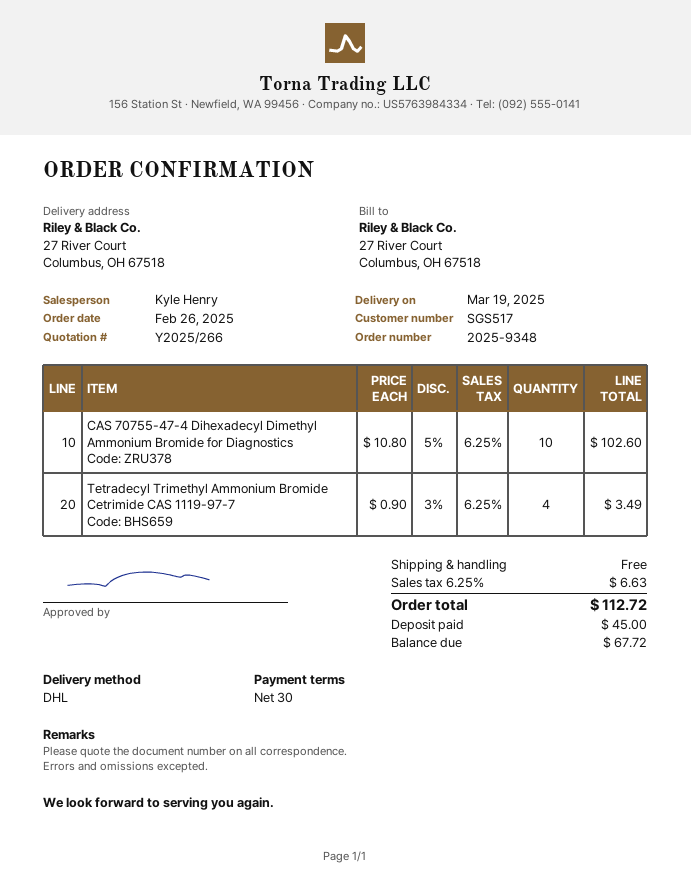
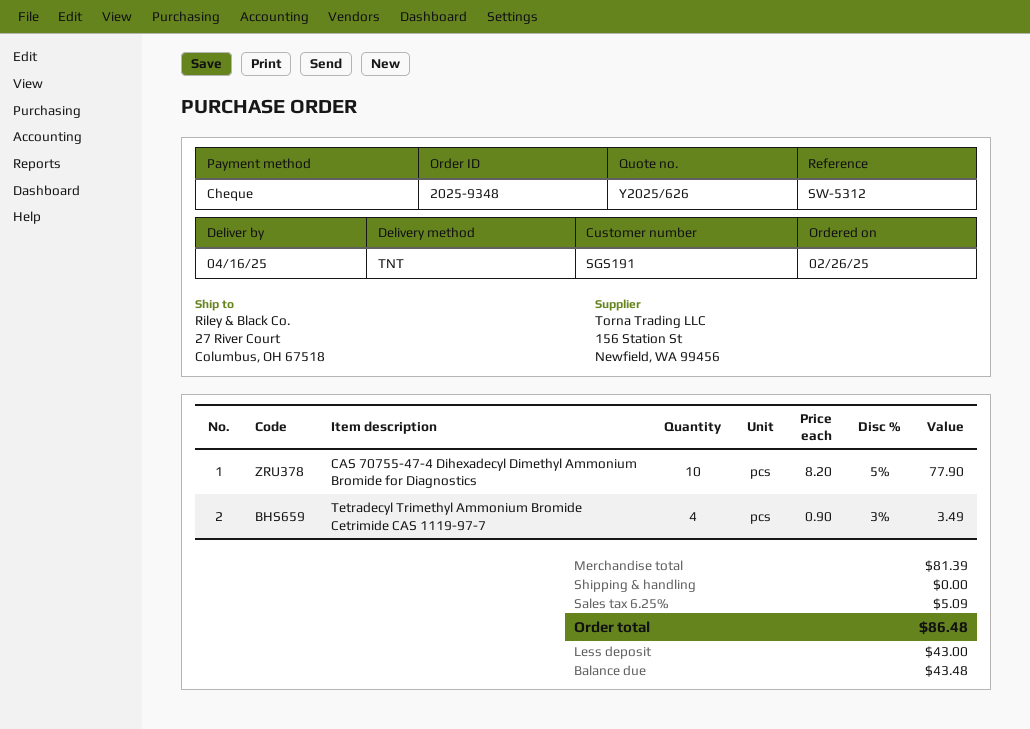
quote number: Y2025/266 -> Y2025/626
delivery date: 2025-03-19 -> 2025-04-16
customer number: SGS517 -> SGS191
shipping method: DHL -> TNT
CAS 70755-47-4 Dihexadecyl Dimethyl Ammonium Bromide for Diagnostics: 10 x 10.80 - 5% = 102.60 -> 10 x 8.20 - 5% = 77.90
tax: 6.25% = 6.63 -> 6.25% = 5.09
total: 112.72 -> 86.48
deposit: 45.00 -> 43.00
balance: 67.72 -> 43.48

